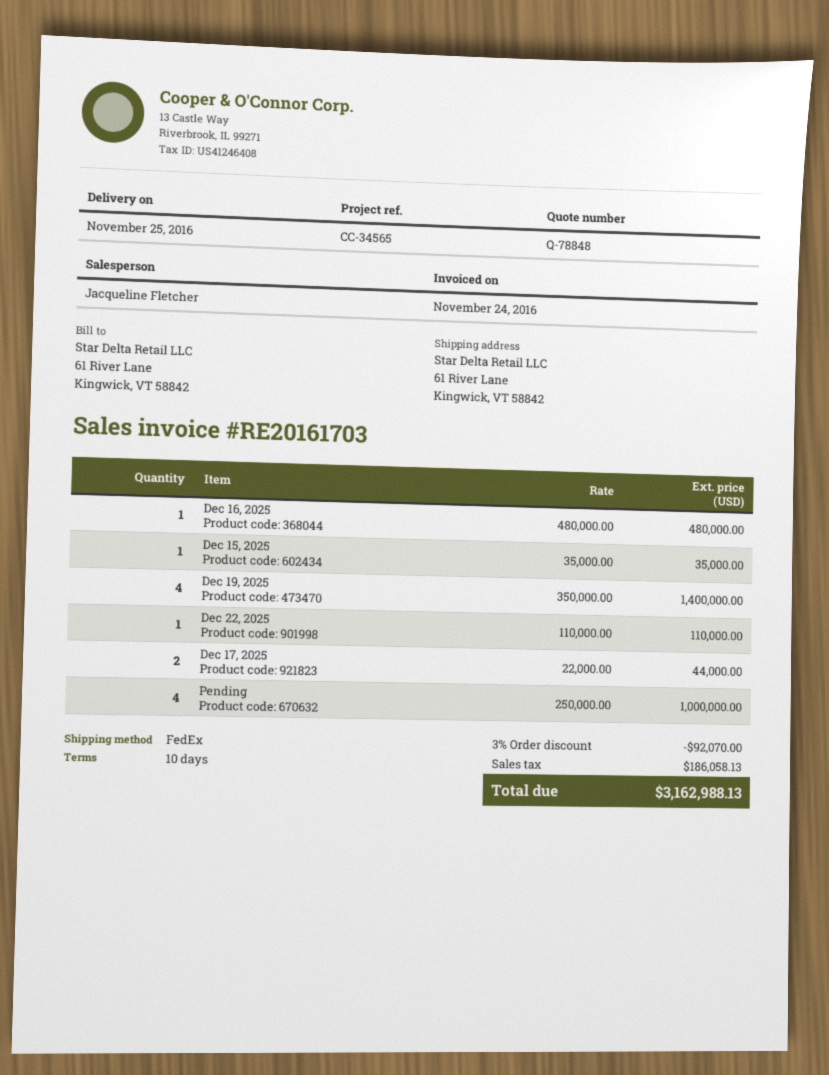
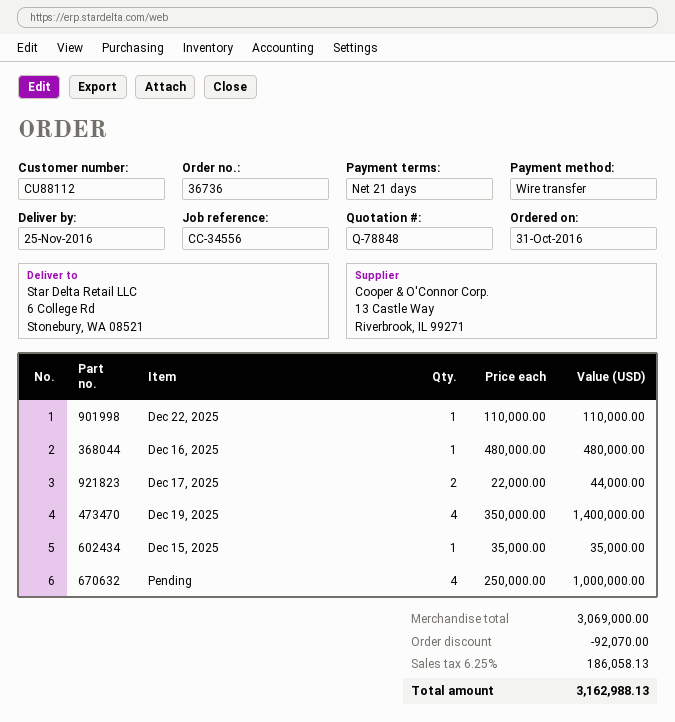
payment terms: 10 days -> 21 days
reference: CC-34565 -> CC-34556
ship to: 61 River Lane, Kingwick, VT 58842 -> 6 College Rd, Stonebury, WA 08521

